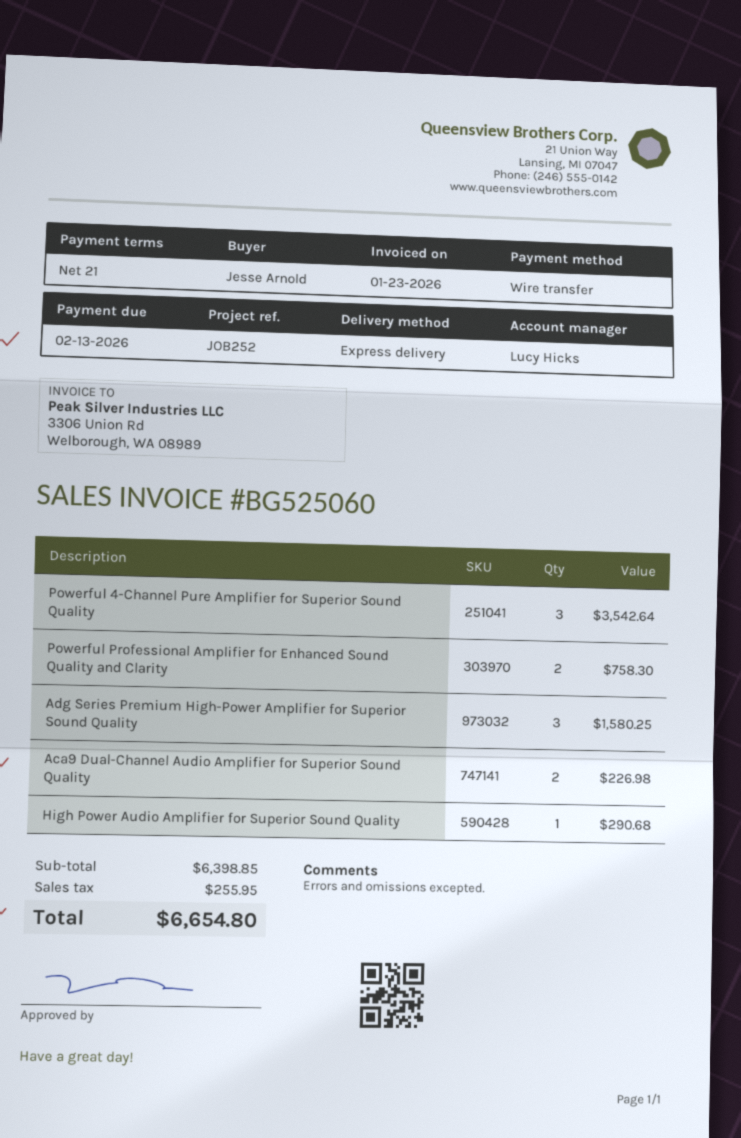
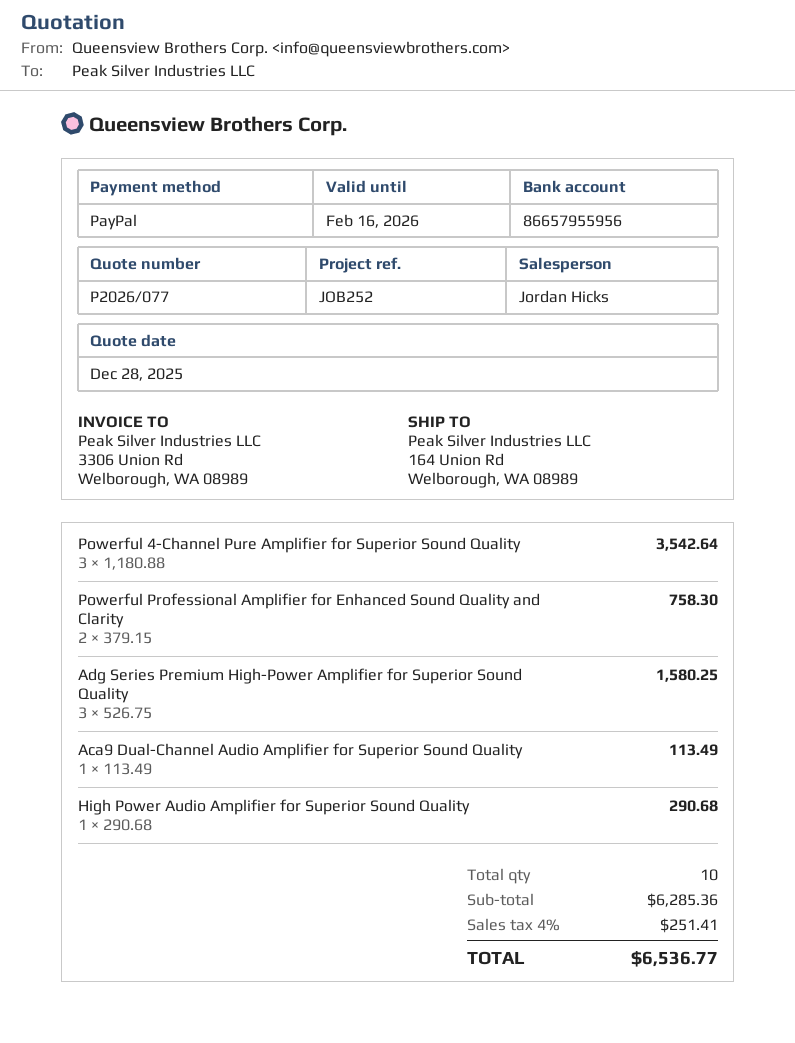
sales rep: Lucy Hicks -> Jordan Hicks
payment method: bank transfer -> PayPal
Aca9 Dual-Channel Audio Amplifier for Superior Sound Quality: 2 for 226.98 -> 1 for 113.49
subtotal: 6398.85 -> 6285.36
tax: 255.95 -> 251.41
total: 6654.80 -> 6536.77

